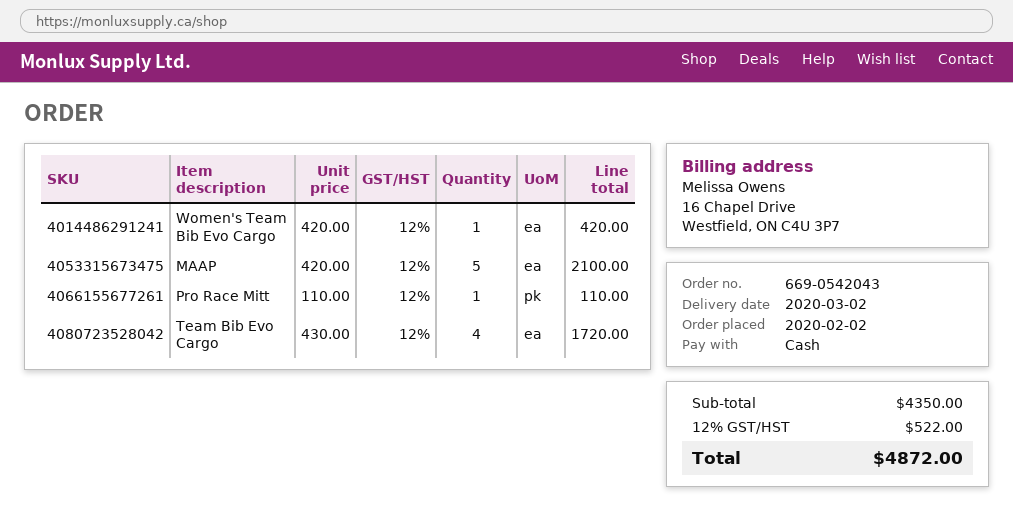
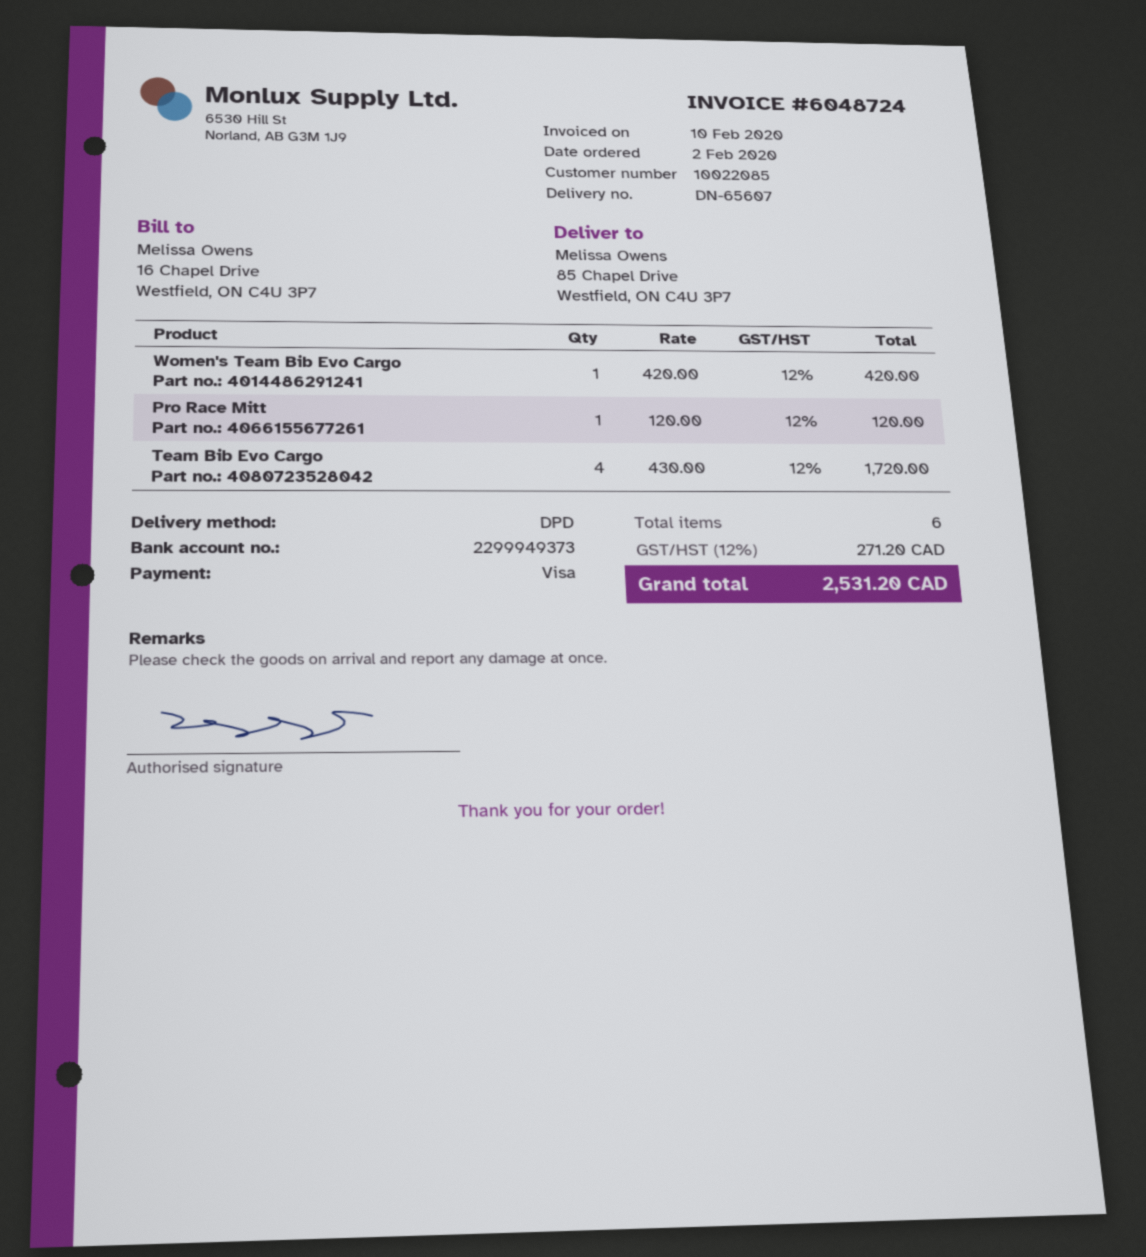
payment method: cash -> Visa
MAAP: 5 x 420.00 = 2100.00 -> none
Pro Race Mitt: 1 x 110.00 = 110.00 -> 1 x 120.00 = 120.00
tax: 12% = 522.00 -> 12% = 271.20
total: 4872.00 -> 2531.20

